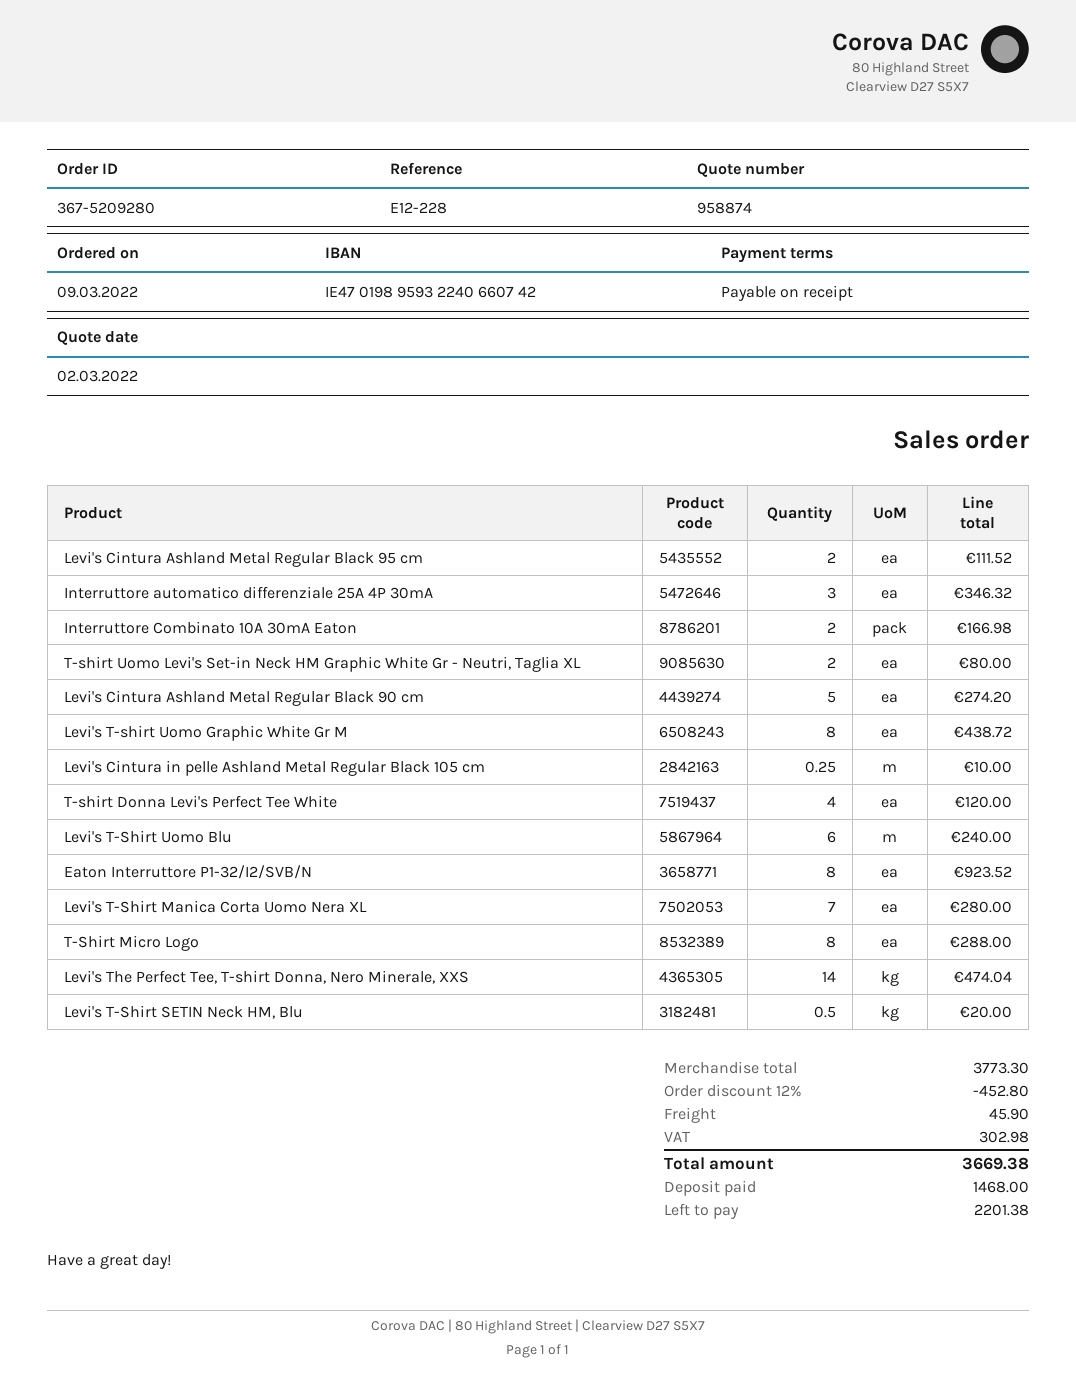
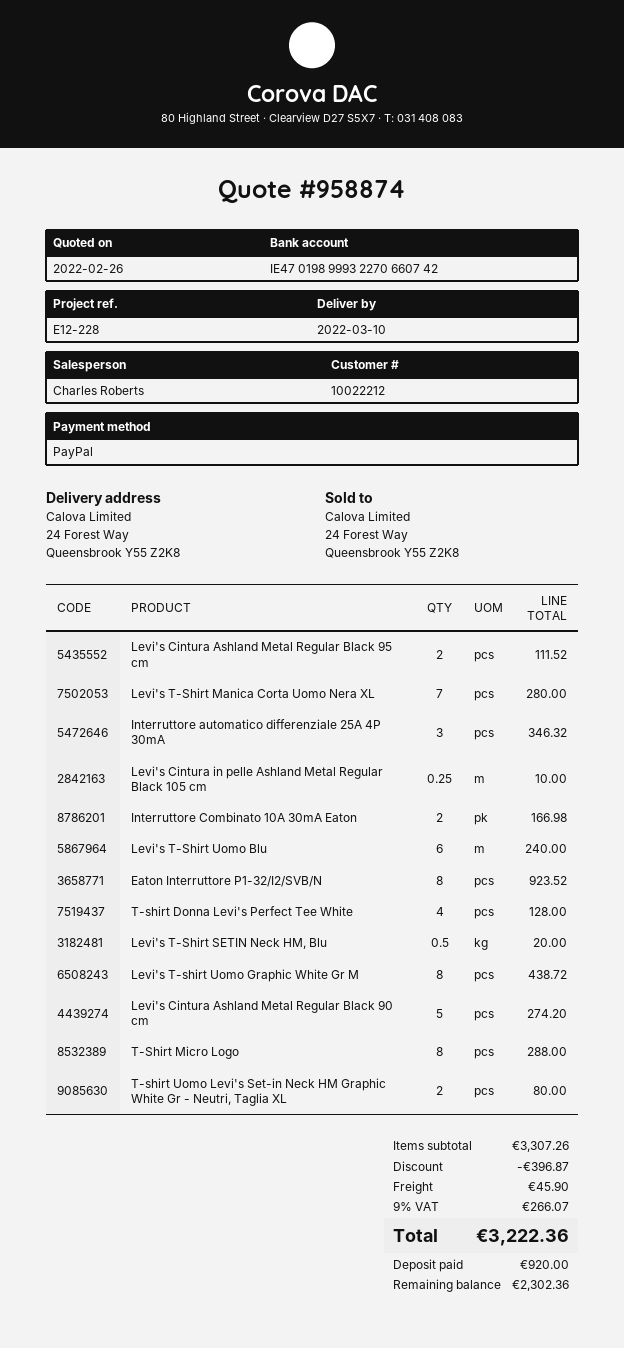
quote date: 2022-03-02 -> 2022-02-26
bank account: IE47019895932240660742 -> IE47019899932270660742
T-shirt Donna Levi's Perfect Tee White: 4 for 120.00 -> 4 for 128.00
Levi's The Perfect Tee, T-shirt Donna, Nero Minerale, XXS: 14 for 474.04 -> none
subtotal: 3773.30 -> 3307.26
discount: 452.80 -> 396.87
tax: 302.98 -> 266.07
total: 3669.38 -> 3222.36
deposit: 1468.00 -> 920.00
balance: 2201.38 -> 2302.36

